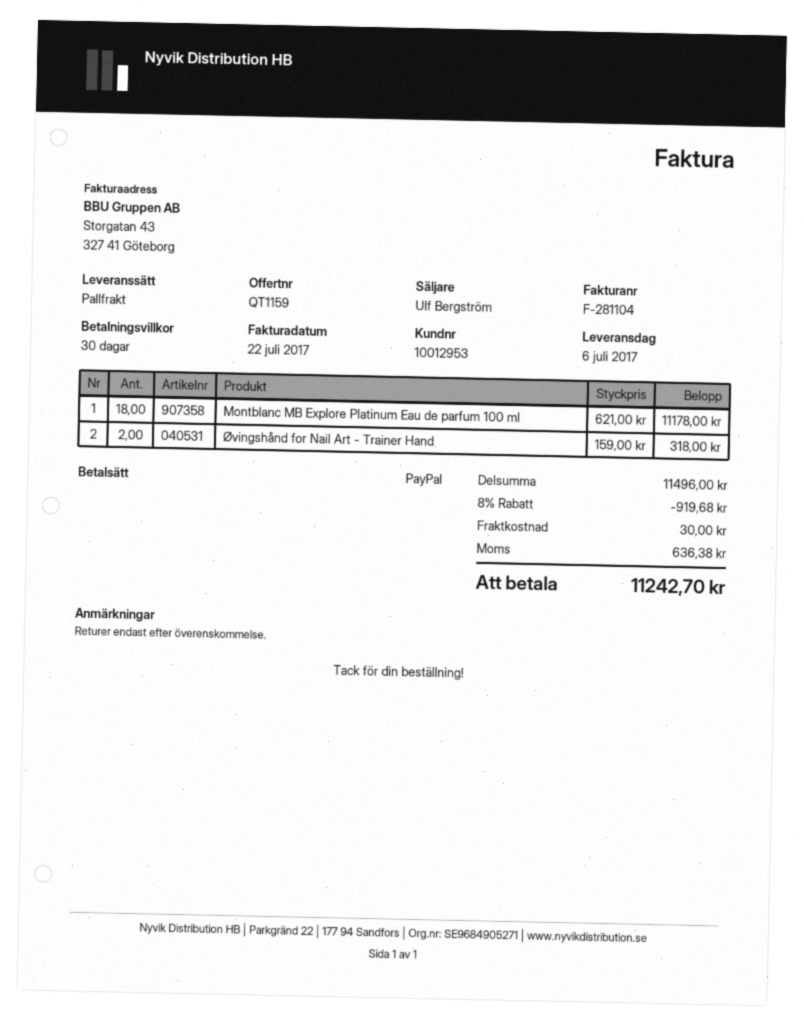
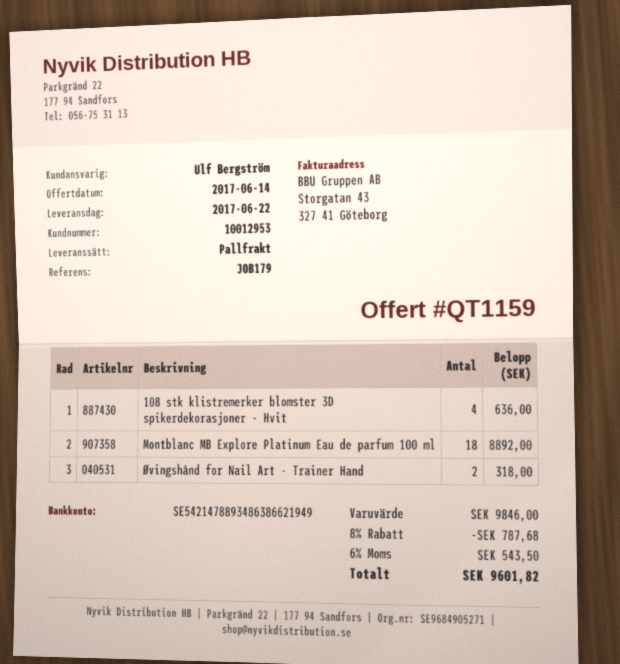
delivery date: 2017-07-06 -> 2017-06-22
Montblanc MB Explore Platinum Eau de parfum 100 ml: 18 for 11178.00 -> 18 for 8892.00
108 stk klistremerker blomster 3D spikerdekorasjoner - Hvit: none -> 4 for 636.00
subtotal: 11496.00 -> 9846.00
discount: 8% = 919.68 -> 8% = 787.68
shipping: 30.00 -> none
tax: 636.38 -> 543.50
total: 11242.70 -> 9601.82

